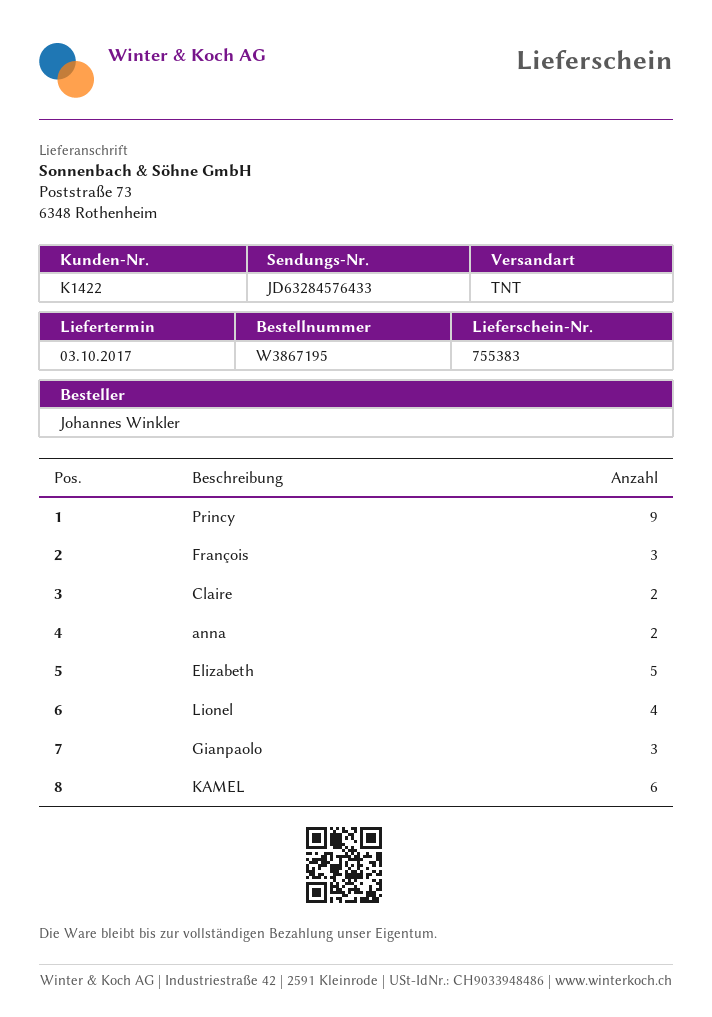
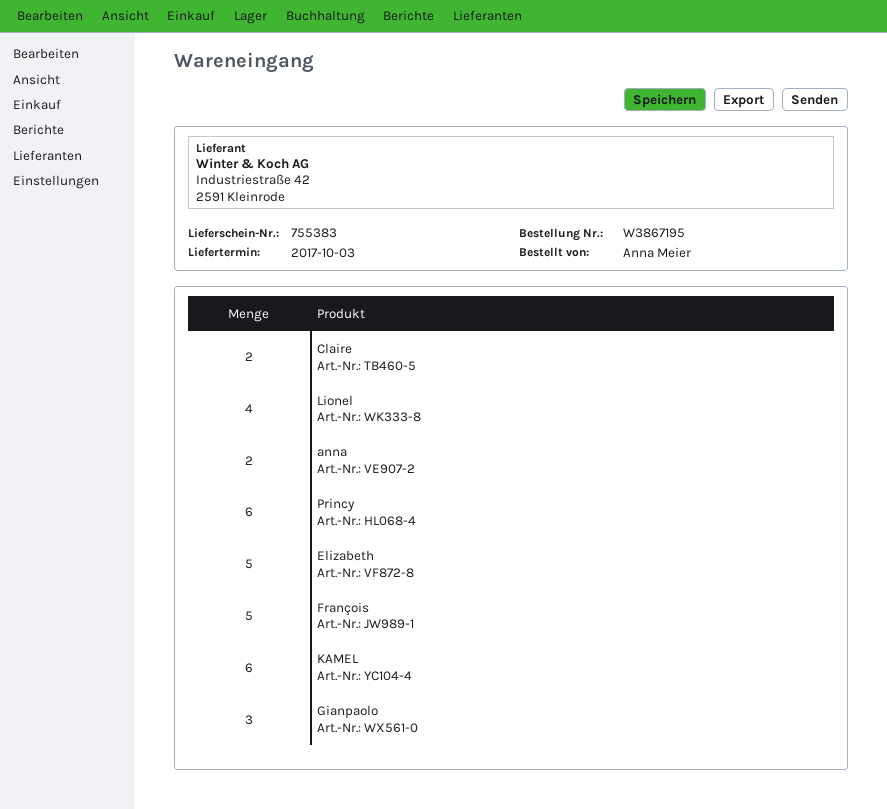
ordered by: Johannes Winkler -> Anna Meier
Princy: 9 -> 6
François: 3 -> 5

